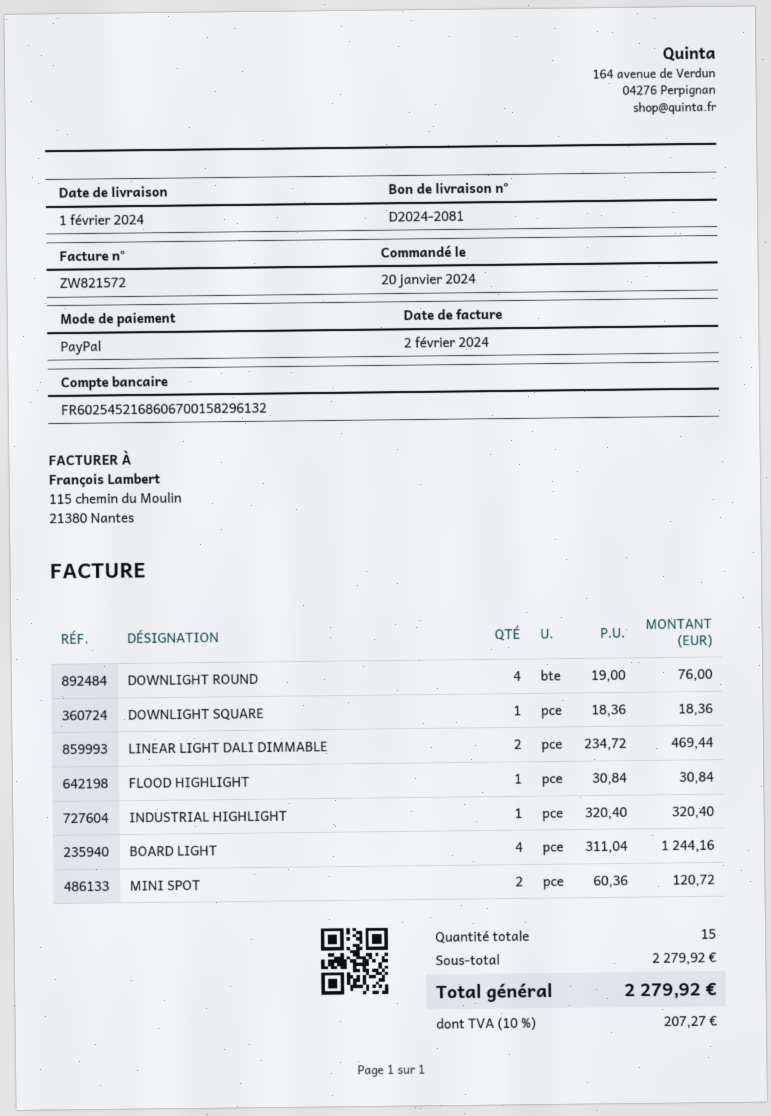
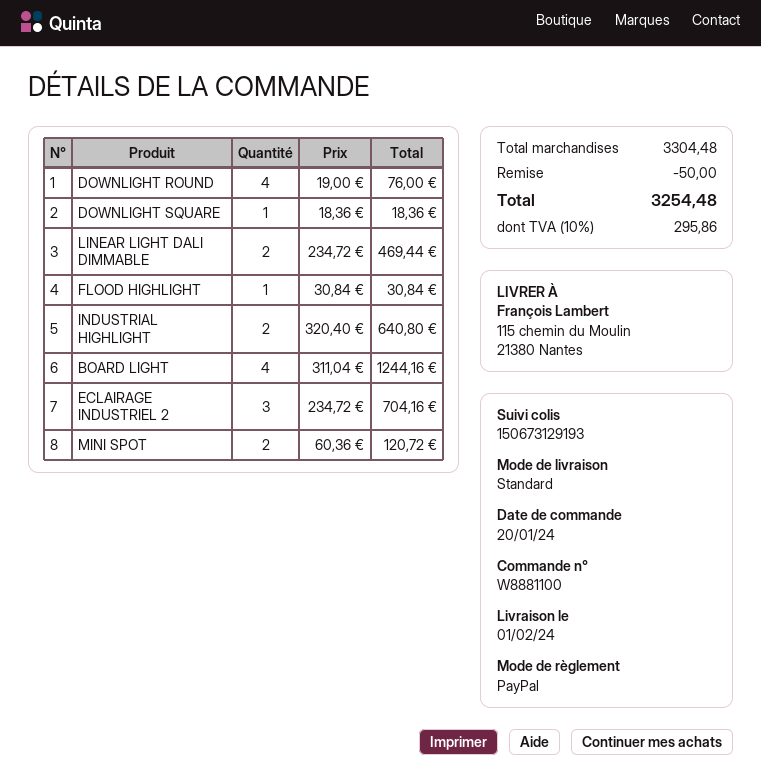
INDUSTRIAL HIGHLIGHT: 1 x 320.40 = 320.40 -> 2 x 320.40 = 640.80
ECLAIRAGE INDUSTRIEL 2: none -> 3 x 234.72 = 704.16
subtotal: 2279.92 -> 3304.48
discount: none -> 50.00
tax: 10% = 207.27 -> 10% = 295.86
total: 2279.92 -> 3254.48

